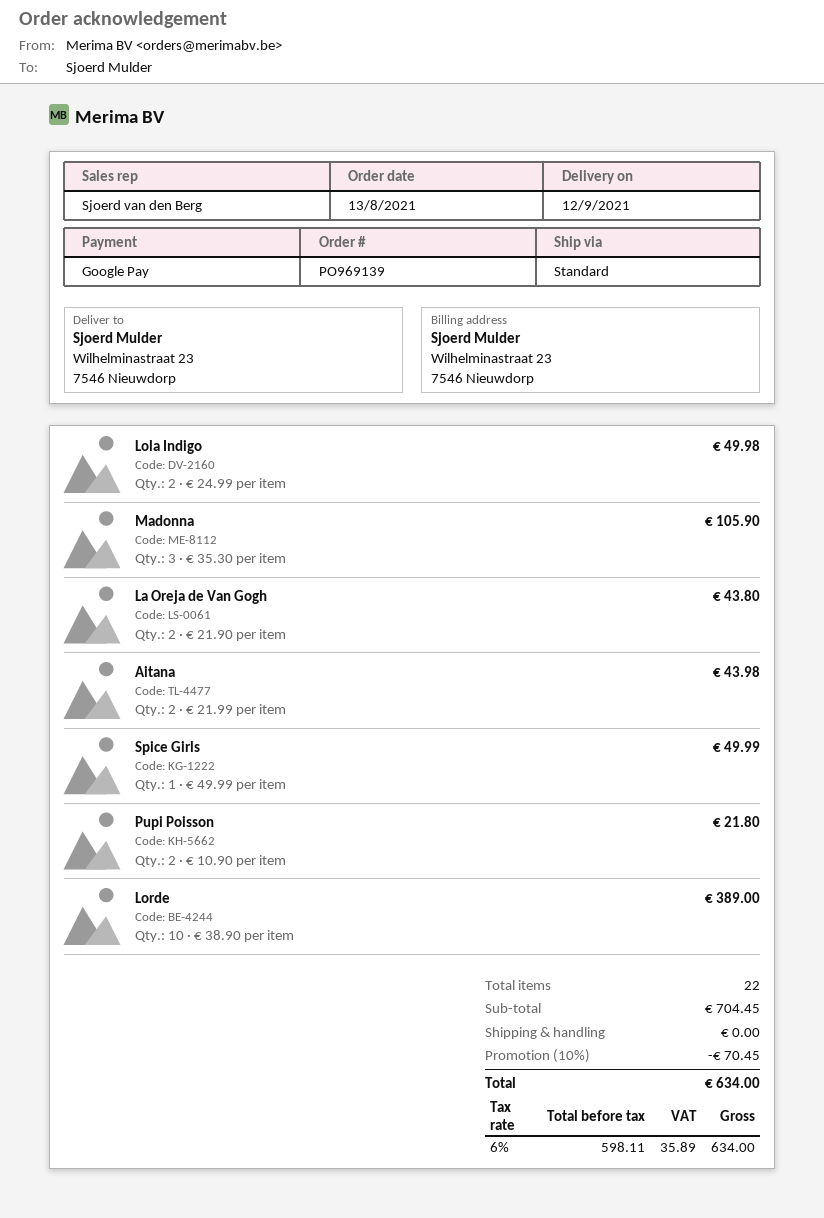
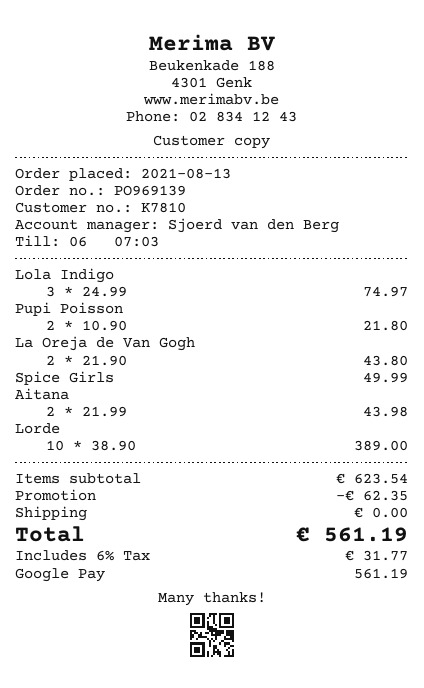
Lola Indigo: 2 x 24.99 = 49.98 -> 3 x 24.99 = 74.97
Madonna: 3 x 35.30 = 105.90 -> none
subtotal: 704.45 -> 623.54
discount: 70.45 -> 62.35
tax: 6% = 35.89 -> 6% = 31.77
total: 634.00 -> 561.19

